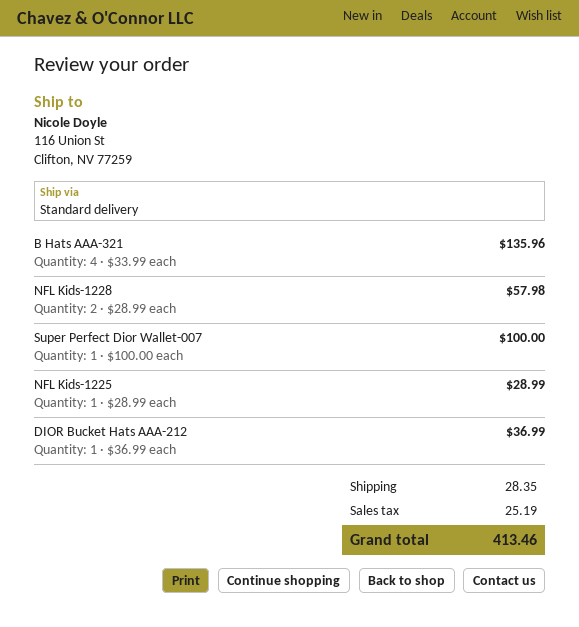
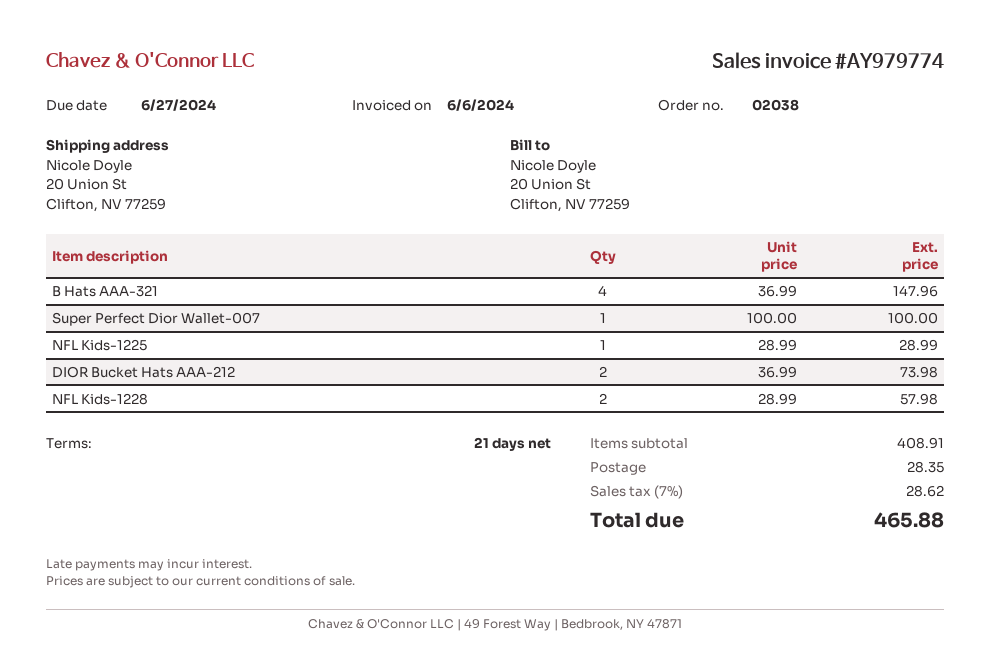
ship to: 116 Union St, Clifton, NV 77259 -> 20 Union St, Clifton, NV 77259
B Hats AAA-321: 4 x 33.99 = 135.96 -> 4 x 36.99 = 147.96
DIOR Bucket Hats AAA-212: 1 x 36.99 = 36.99 -> 2 x 36.99 = 73.98
tax: 25.19 -> 28.62
total: 413.46 -> 465.88

